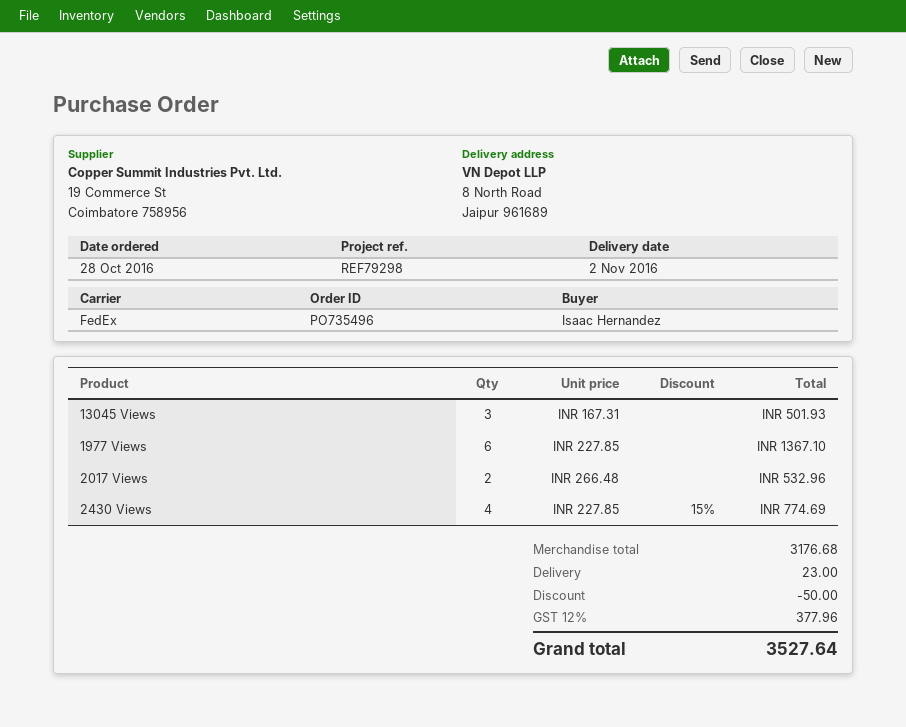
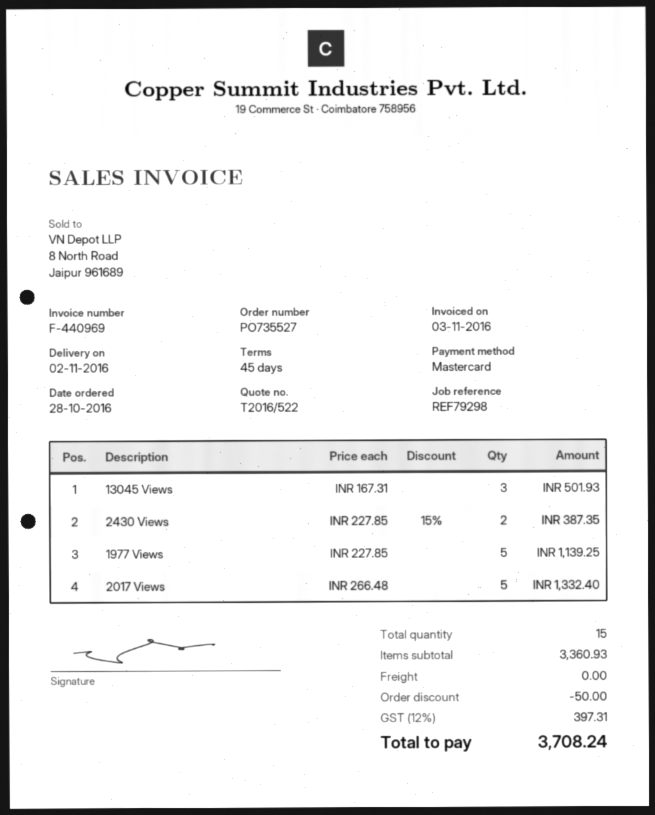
order number: PO735496 -> PO735527
1977 Views: 6 x 227.85 = 1367.10 -> 5 x 227.85 = 1139.25
2017 Views: 2 x 266.48 = 532.96 -> 5 x 266.48 = 1332.40
2430 Views: 4 x 227.85 - 15% = 774.69 -> 2 x 227.85 - 15% = 387.35
subtotal: 3176.68 -> 3360.93
shipping: 23.00 -> 0.00
tax: 12% = 377.96 -> 12% = 397.31
total: 3527.64 -> 3708.24

